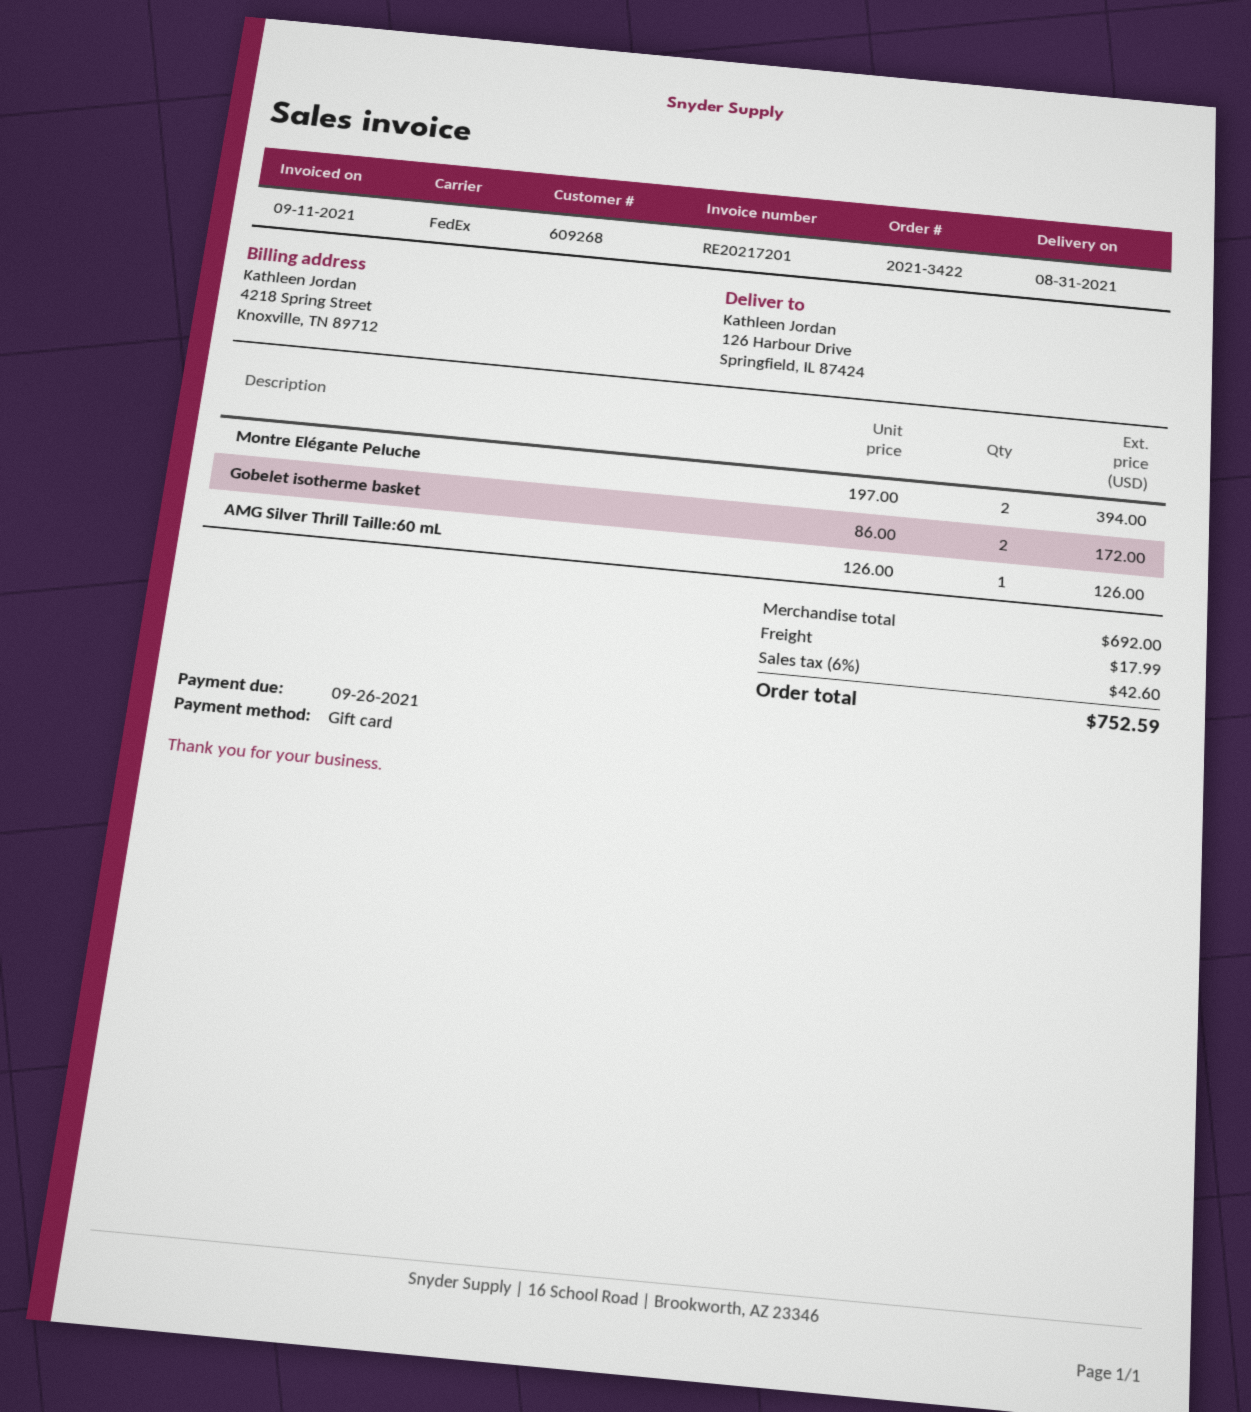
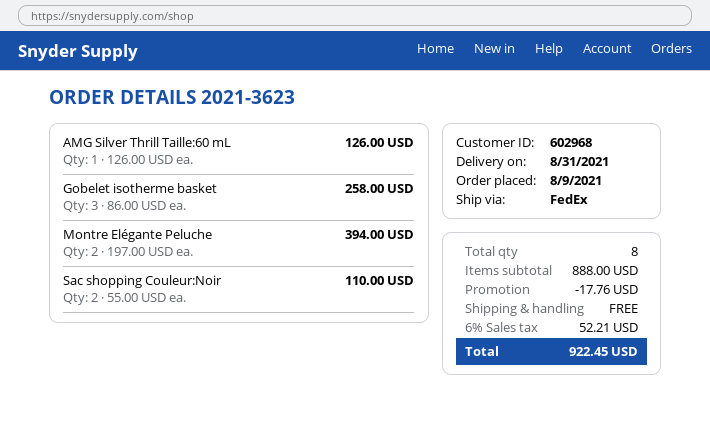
order number: 2021-3422 -> 2021-3623
customer number: 609268 -> 602968
Gobelet isotherme basket: 2 x 86.00 = 172.00 -> 3 x 86.00 = 258.00
Sac shopping Couleur:Noir: none -> 2 x 55.00 = 110.00
subtotal: 692.00 -> 888.00
discount: none -> 17.76
shipping: 17.99 -> 0.00
tax: 6% = 42.60 -> 6% = 52.21
total: 752.59 -> 922.45

